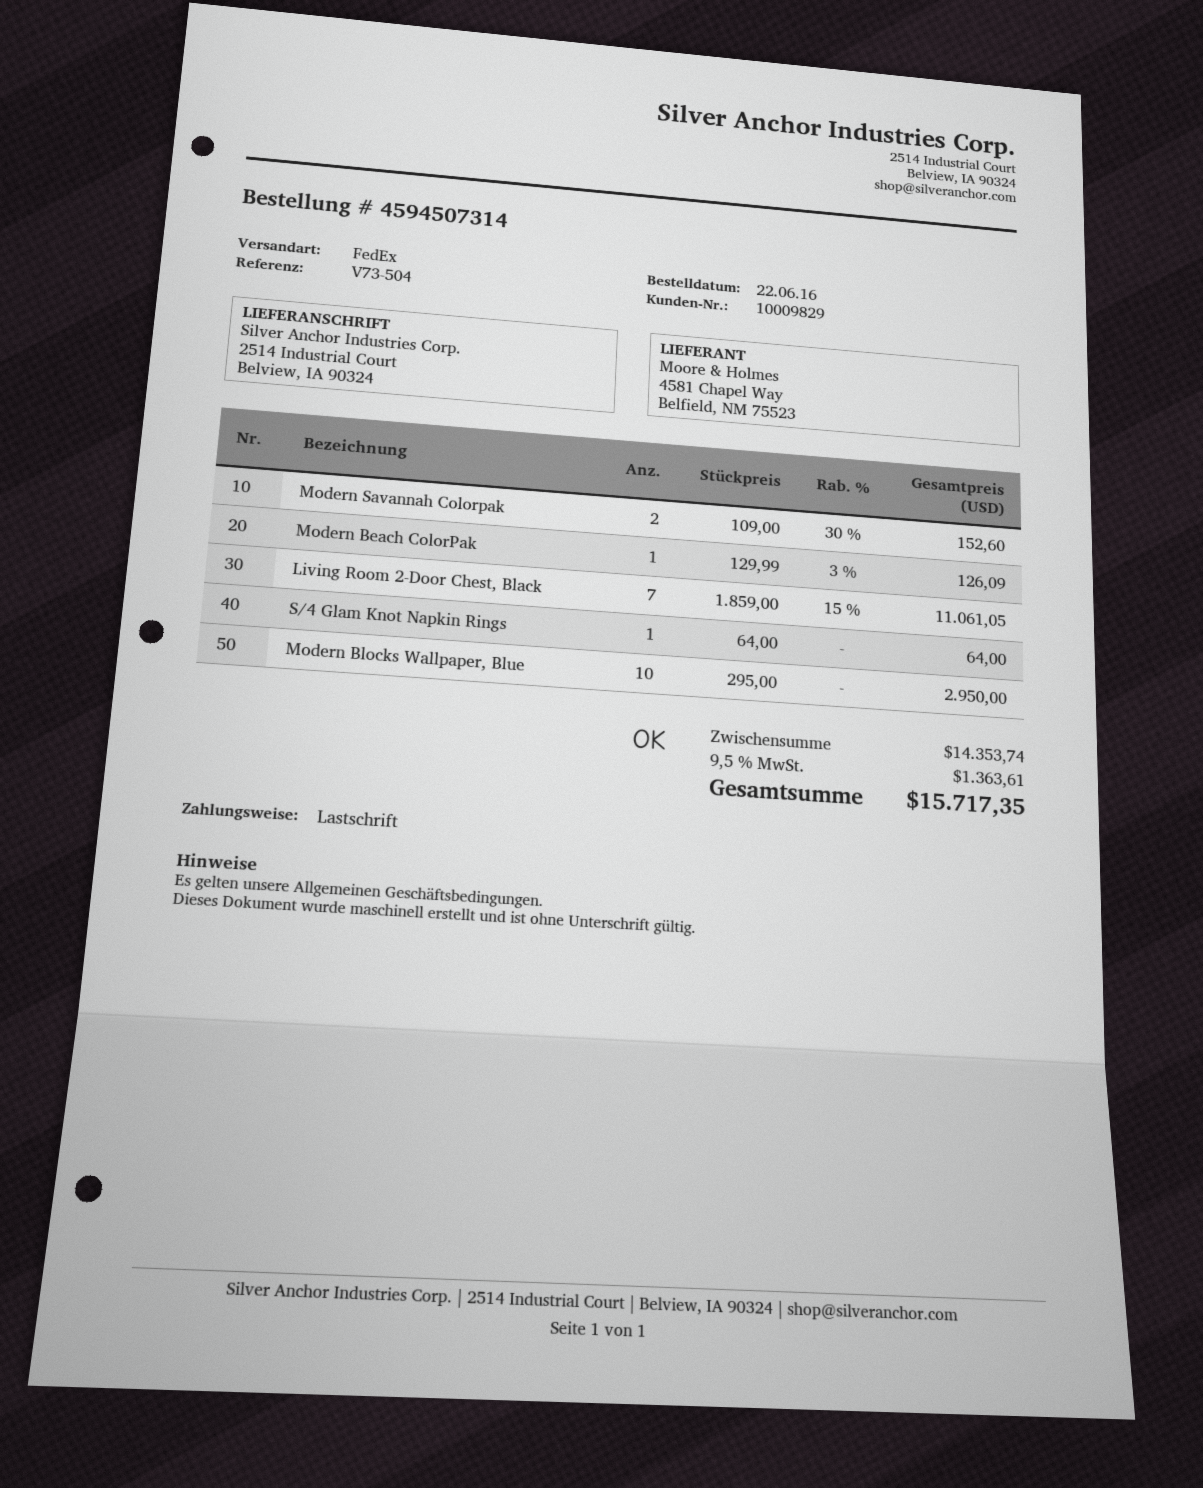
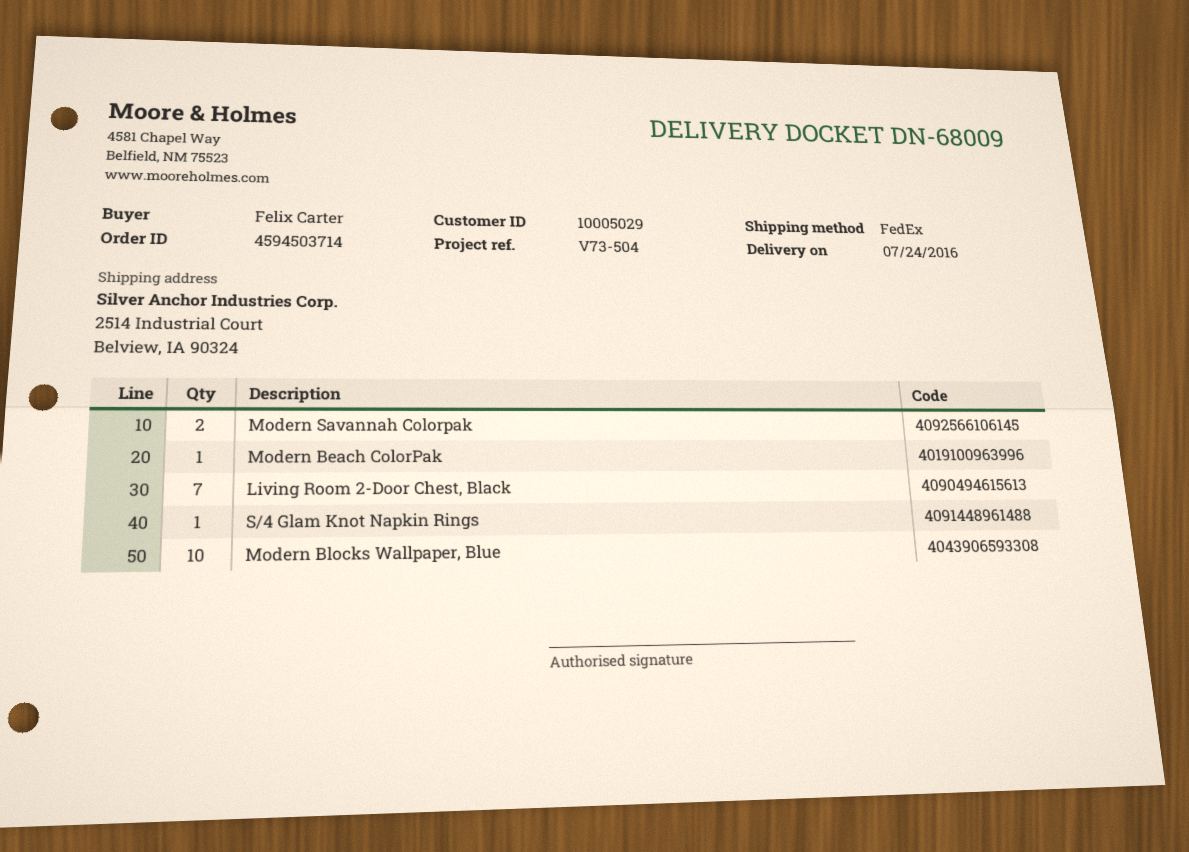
order number: 4594507314 -> 4594503714
customer number: 10009829 -> 10005029

